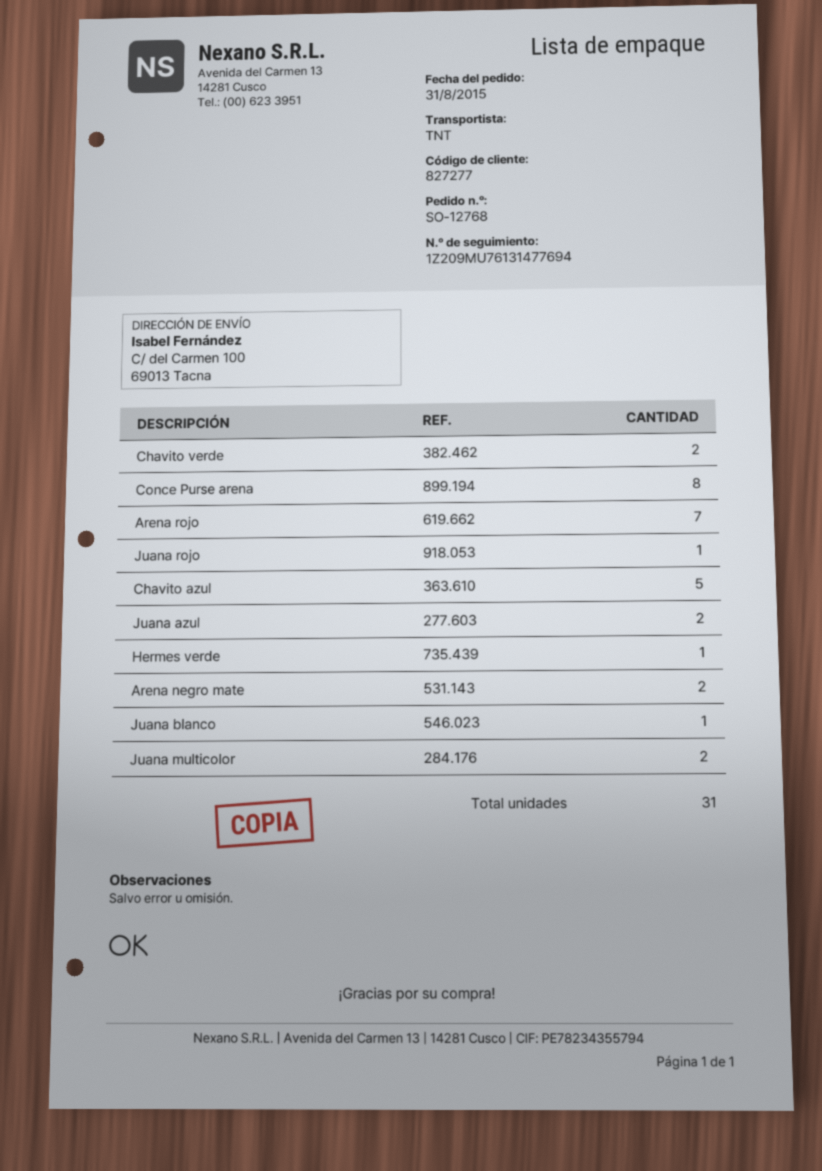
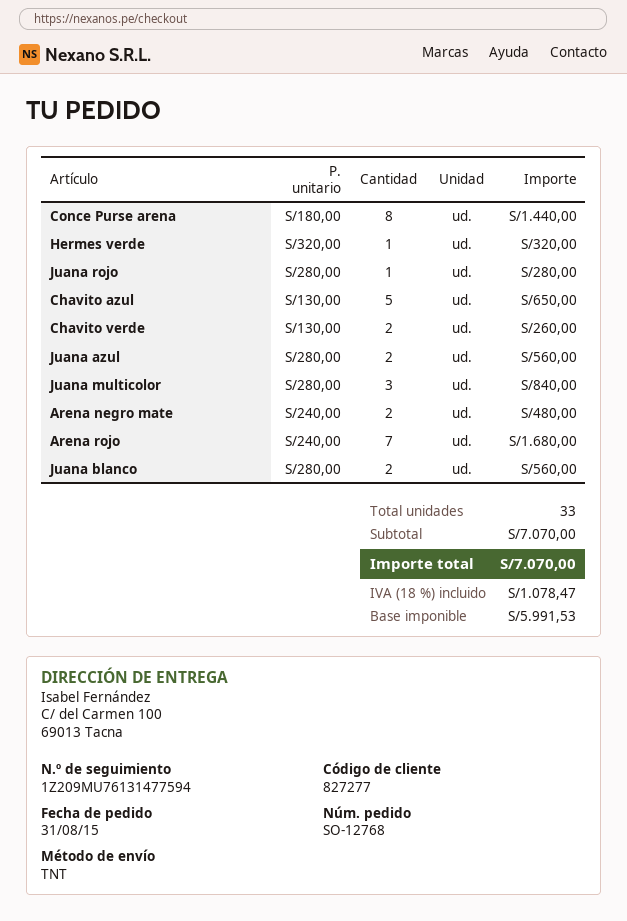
tracking number: 1Z209MU76131477694 -> 1Z209MU76131477594
Juana blanco: 1 -> 2
Juana multicolor: 2 -> 3
total quantity: 31 -> 33

